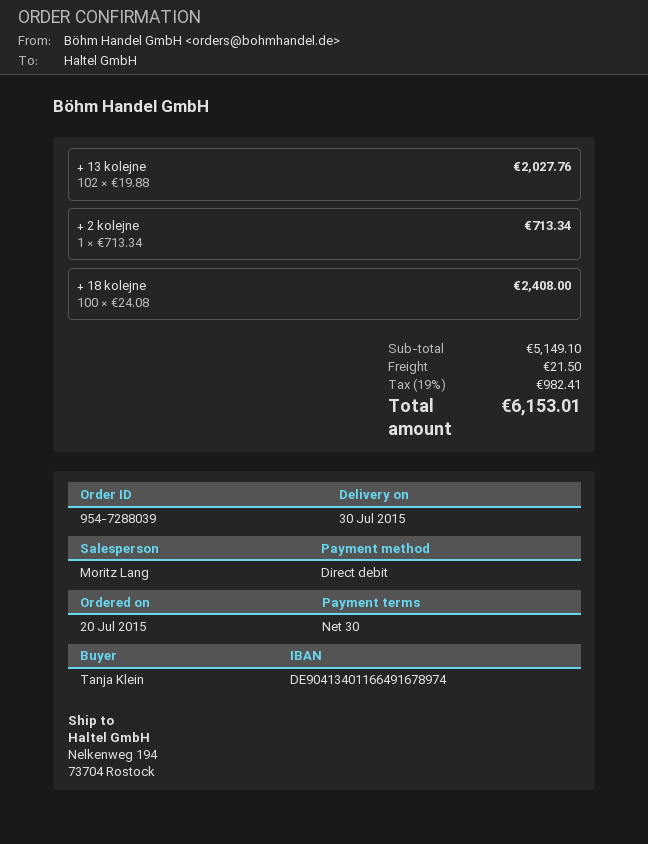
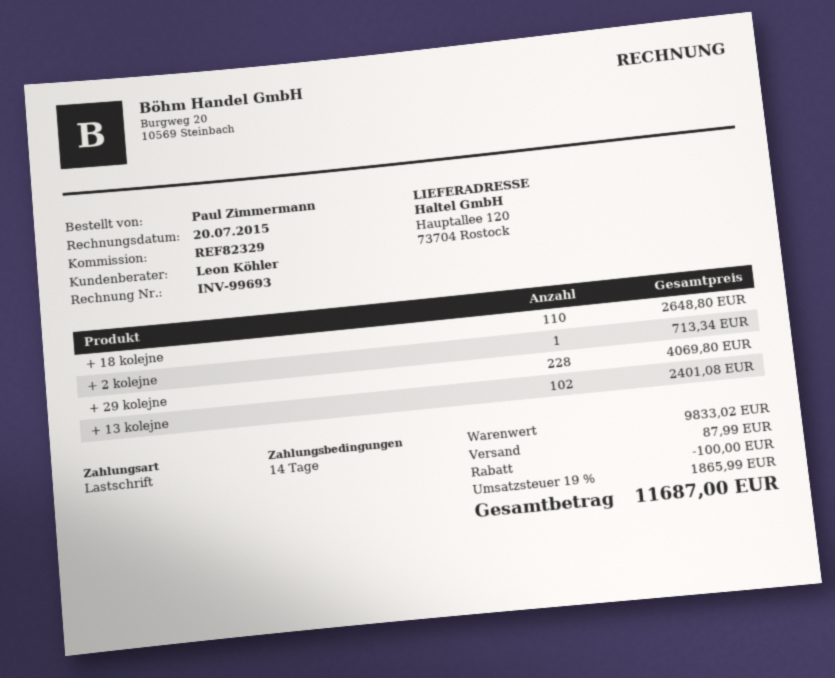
payment terms: 30 days -> 14 days
ordered by: Tanja Klein -> Paul Zimmermann
sales rep: Moritz Lang -> Leon Köhler
ship to: Nelkenweg 194, 73704 Rostock -> Hauptallee 120, 73704 Rostock
+ 13 kolejne: 102 for 2027.76 -> 102 for 2401.08
+ 18 kolejne: 100 for 2408.00 -> 110 for 2648.80
+ 29 kolejne: none -> 228 for 4069.80
subtotal: 5149.10 -> 9833.02
discount: none -> 100.00
shipping: 21.50 -> 87.99
tax: 19% = 982.41 -> 19% = 1865.99
total: 6153.01 -> 11687.00

